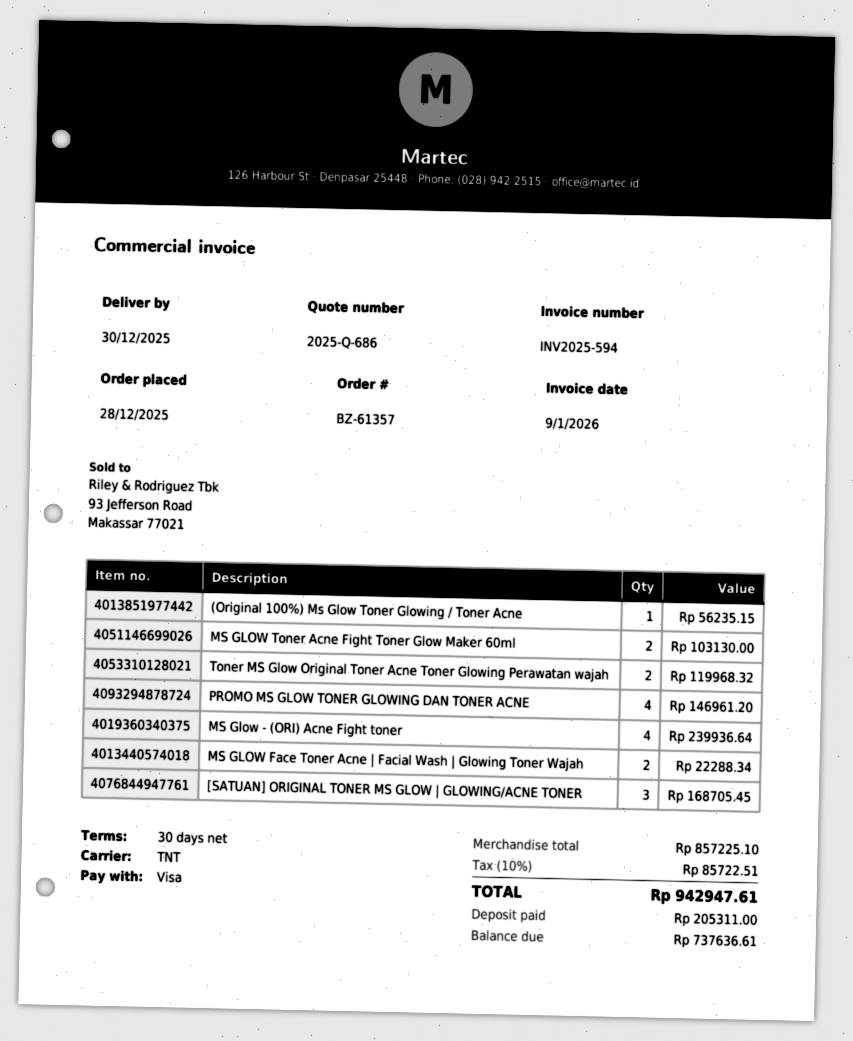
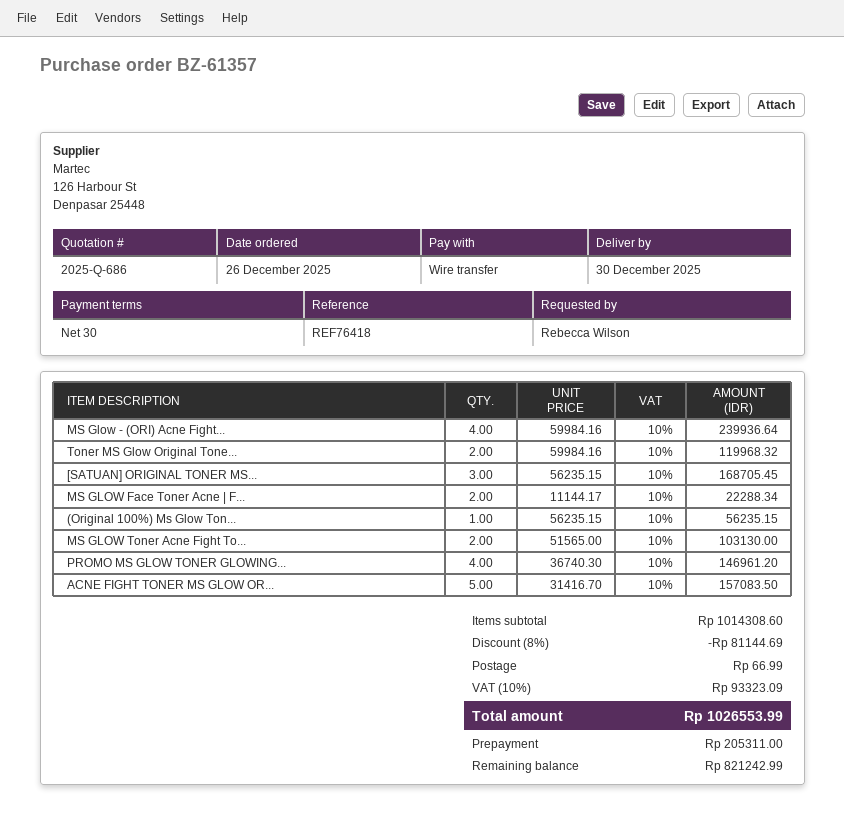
order date: 2025-12-28 -> 2025-12-26
payment method: Visa -> bank transfer
ACNE FIGHT TONER MS GLOW OR...: none -> 5 for 157083.50
subtotal: 857225.10 -> 1014308.60
discount: none -> 8% = 81144.69
shipping: none -> 66.99
tax: 10% = 85722.51 -> 10% = 93323.09
total: 942947.61 -> 1026553.99
balance: 737636.61 -> 821242.99

